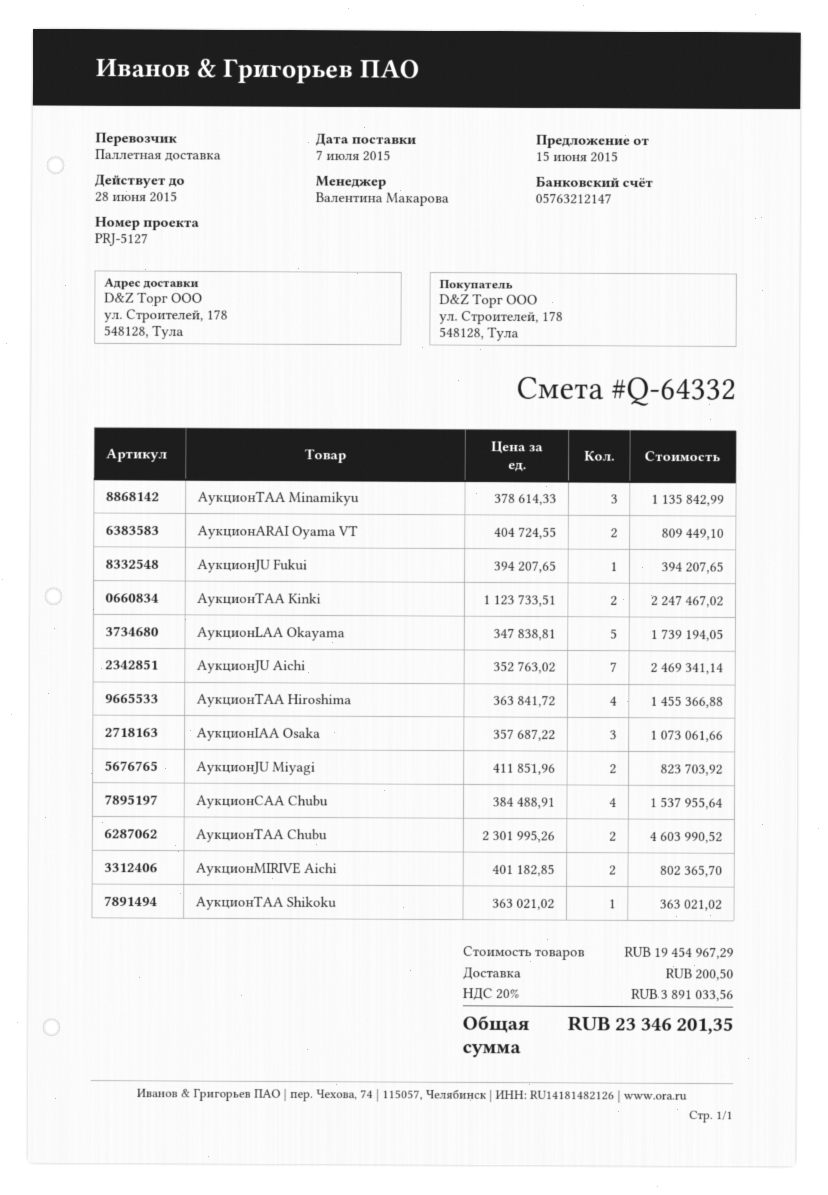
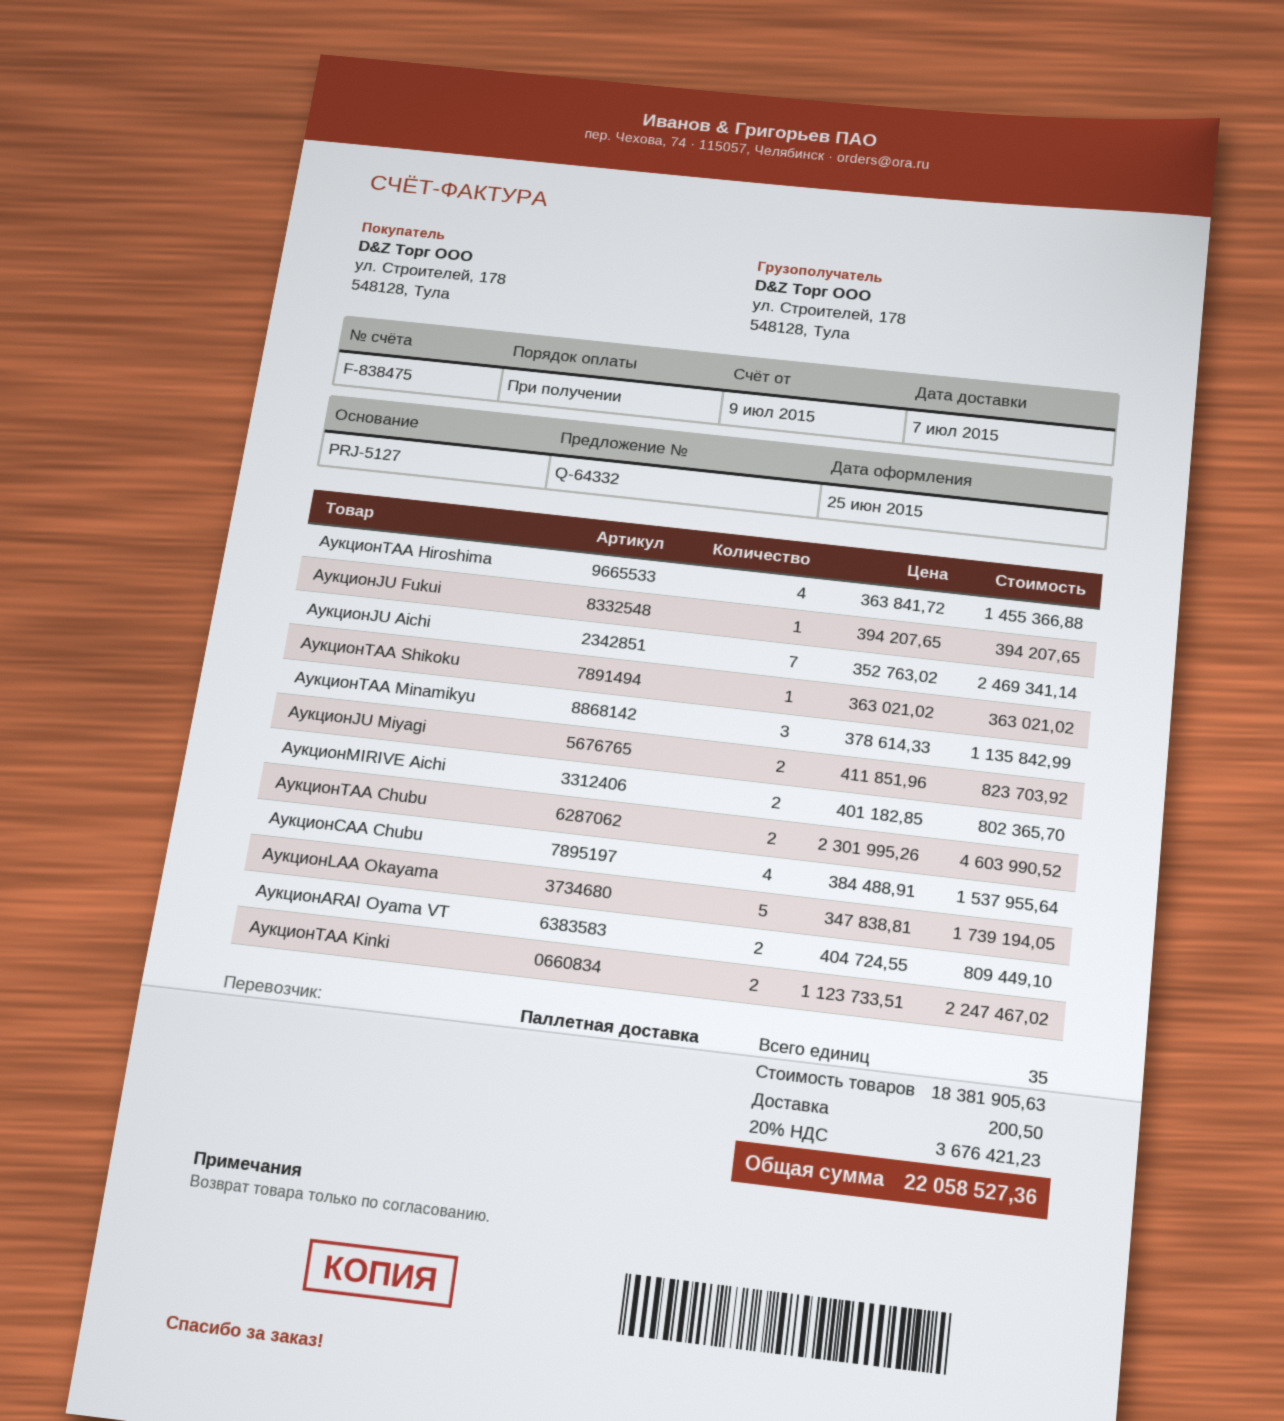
АукционIAA Osaka: 3 x 357687.22 = 1073061.66 -> none
subtotal: 19454967.29 -> 18381905.63
tax: 20% = 3891033.56 -> 20% = 3676421.23
total: 23346201.35 -> 22058527.36

